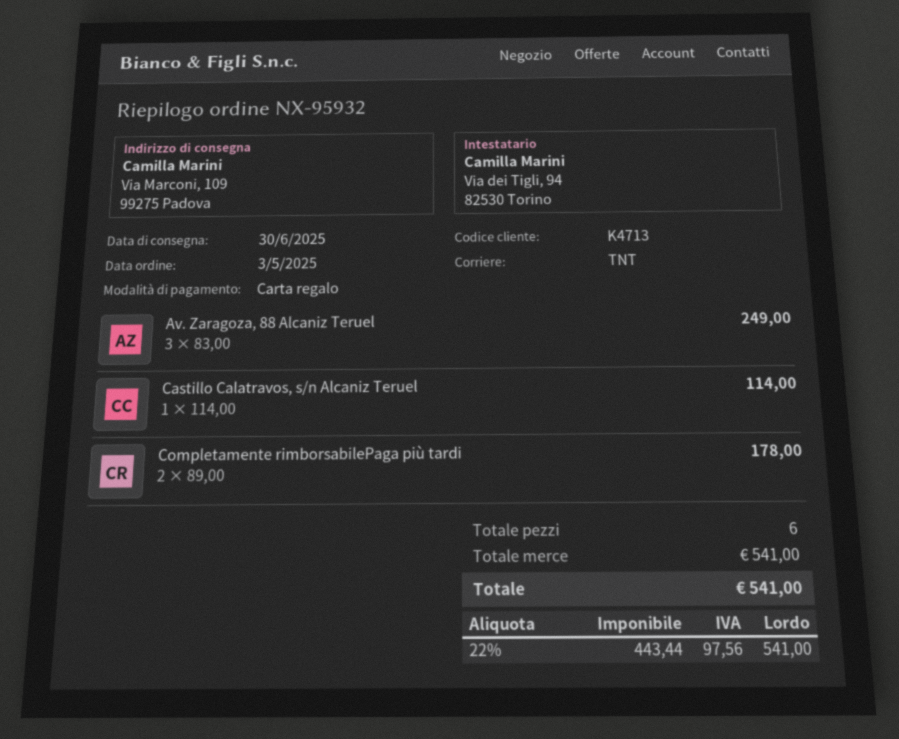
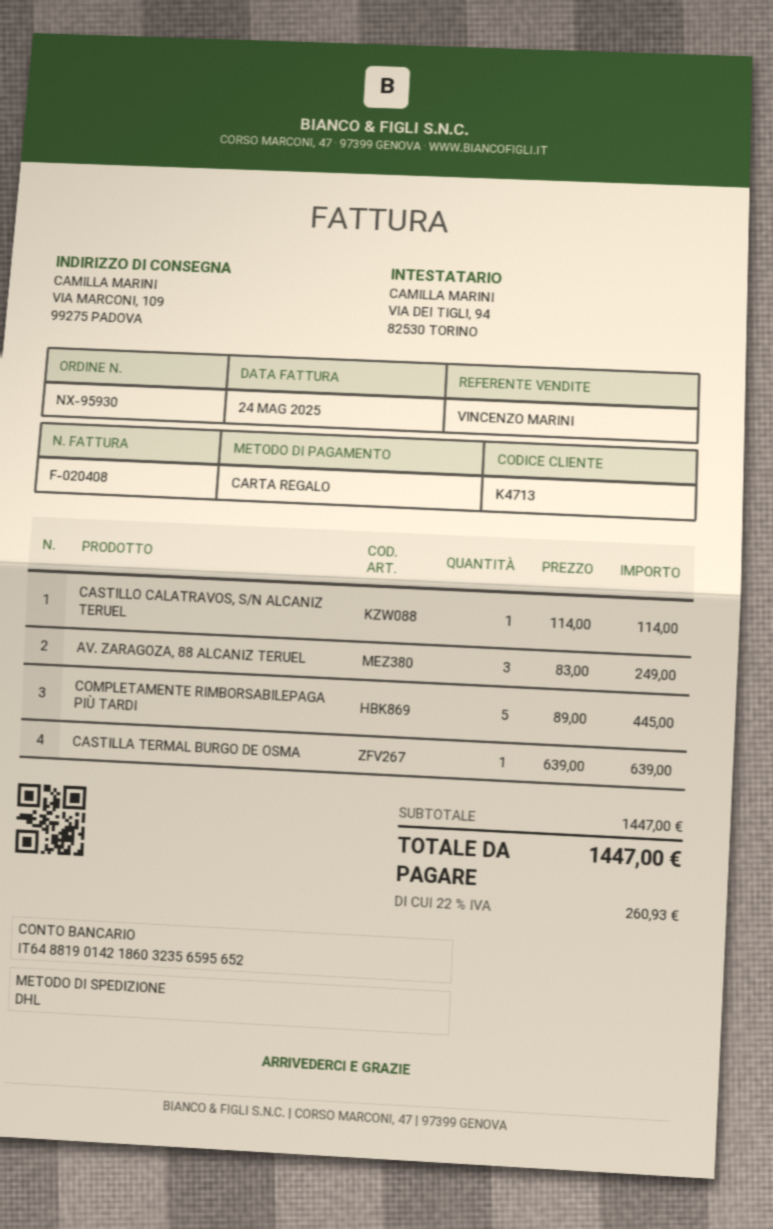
order number: NX-95932 -> NX-95930
shipping method: TNT -> DHL
Completamente rimborsabilePaga più tardi: 2 x 89.00 = 178.00 -> 5 x 89.00 = 445.00
CASTILLA TERMAL BURGO DE OSMA: none -> 1 x 639.00 = 639.00
subtotal: 541.00 -> 1447.00
tax: 22% = 97.56 -> 22% = 260.93
total: 541.00 -> 1447.00

